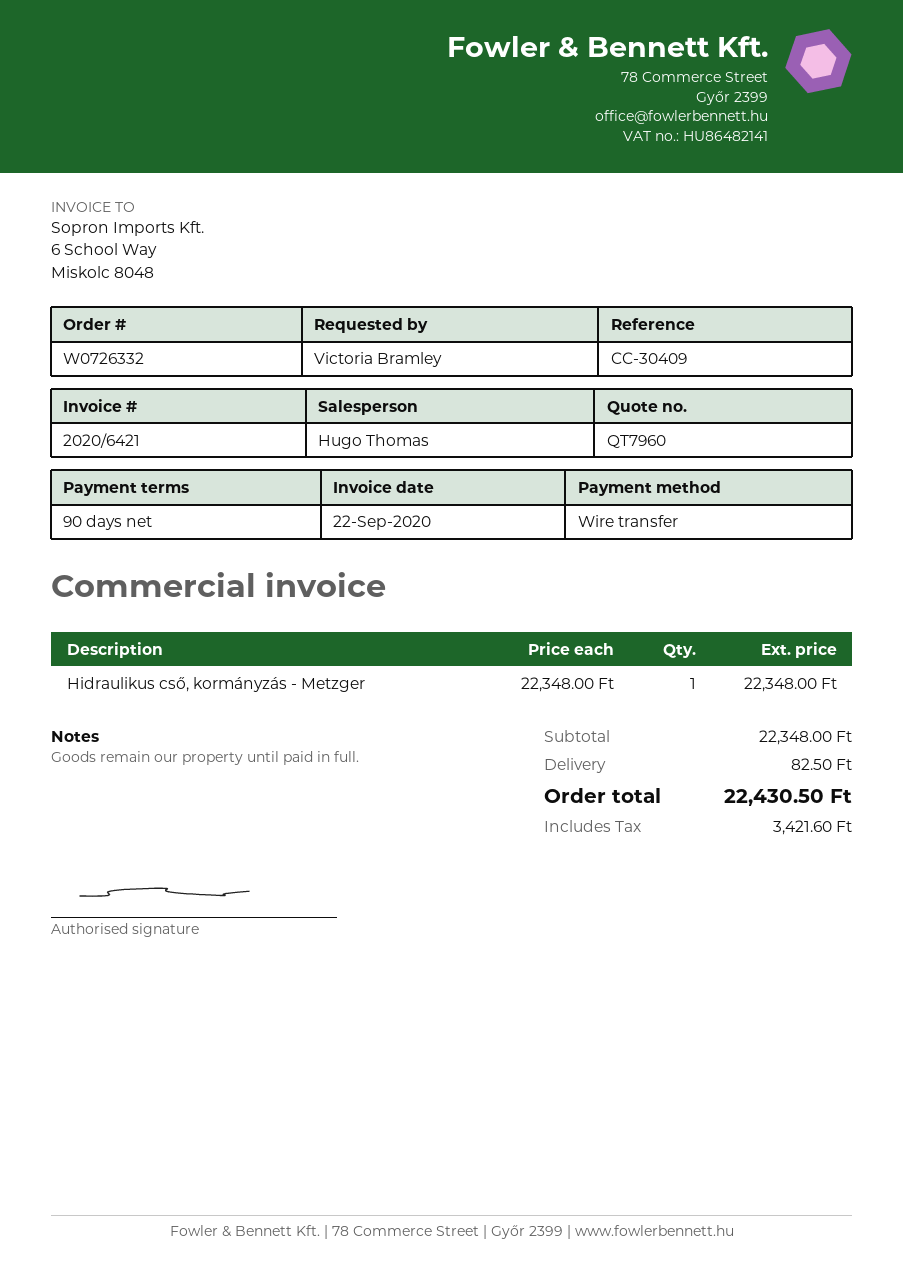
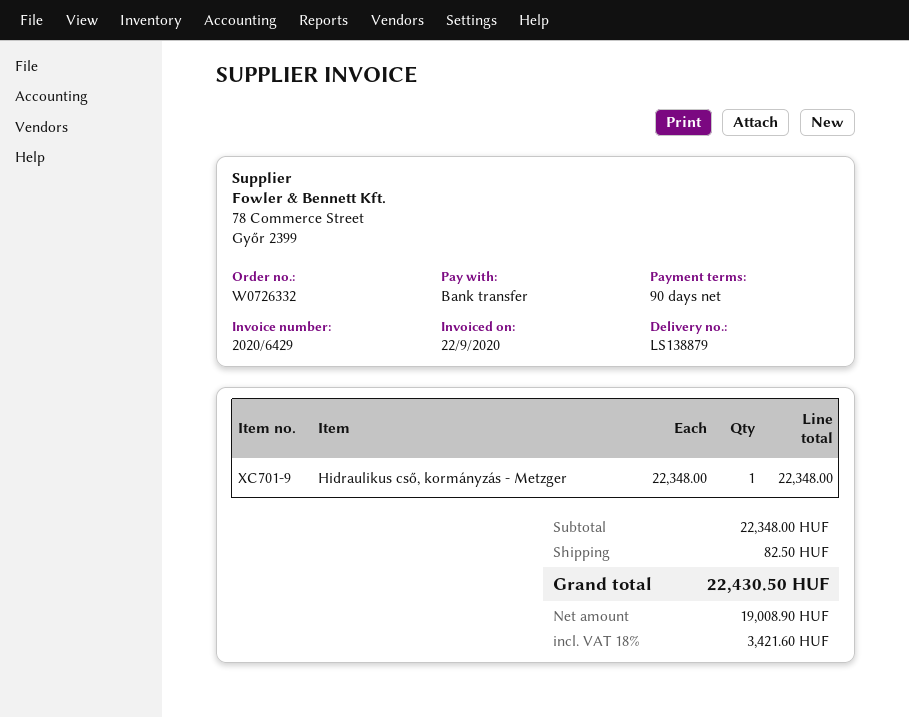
invoice number: 2020/6421 -> 2020/6429

